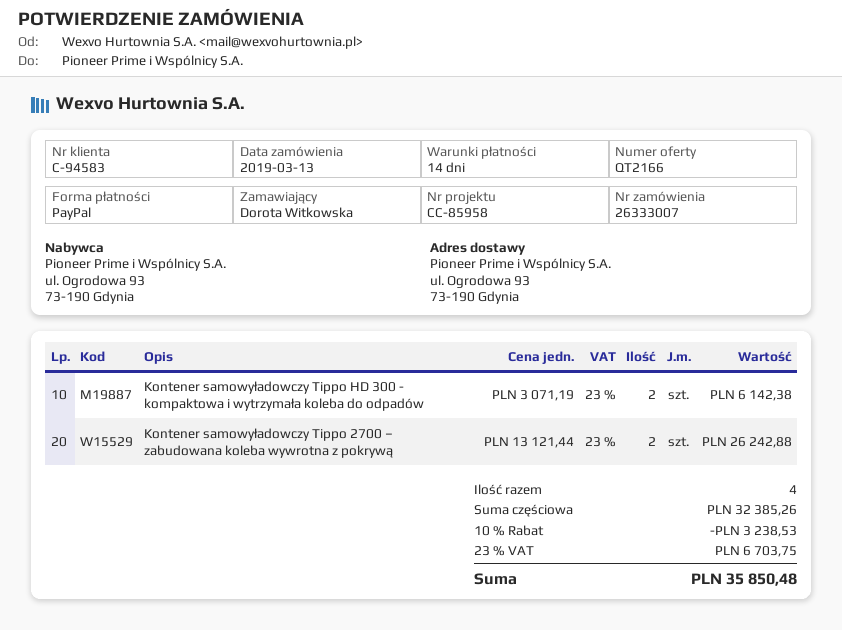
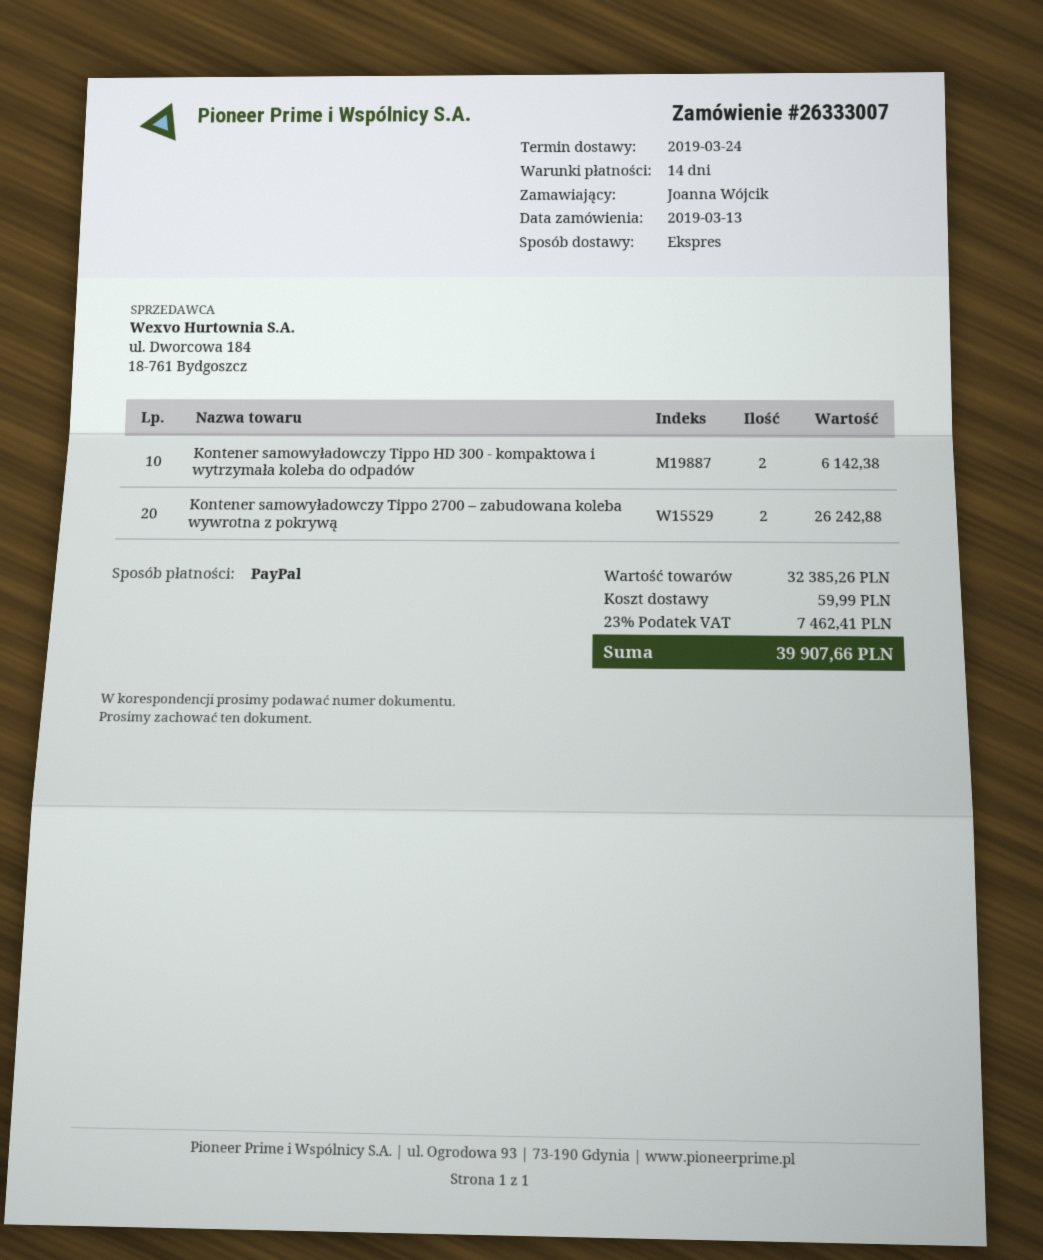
ordered by: Dorota Witkowska -> Joanna Wójcik
discount: 10% = 3238.53 -> none
shipping: none -> 59.99
tax: 23% = 6703.75 -> 23% = 7462.41
total: 35850.48 -> 39907.66

